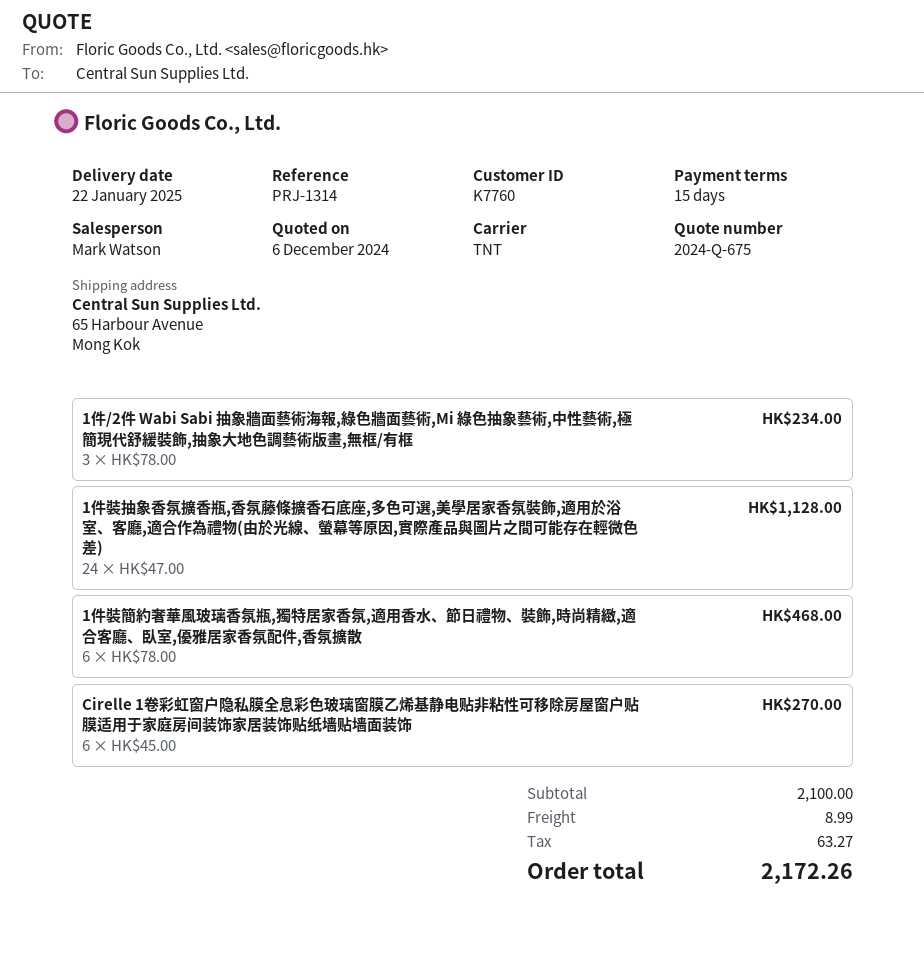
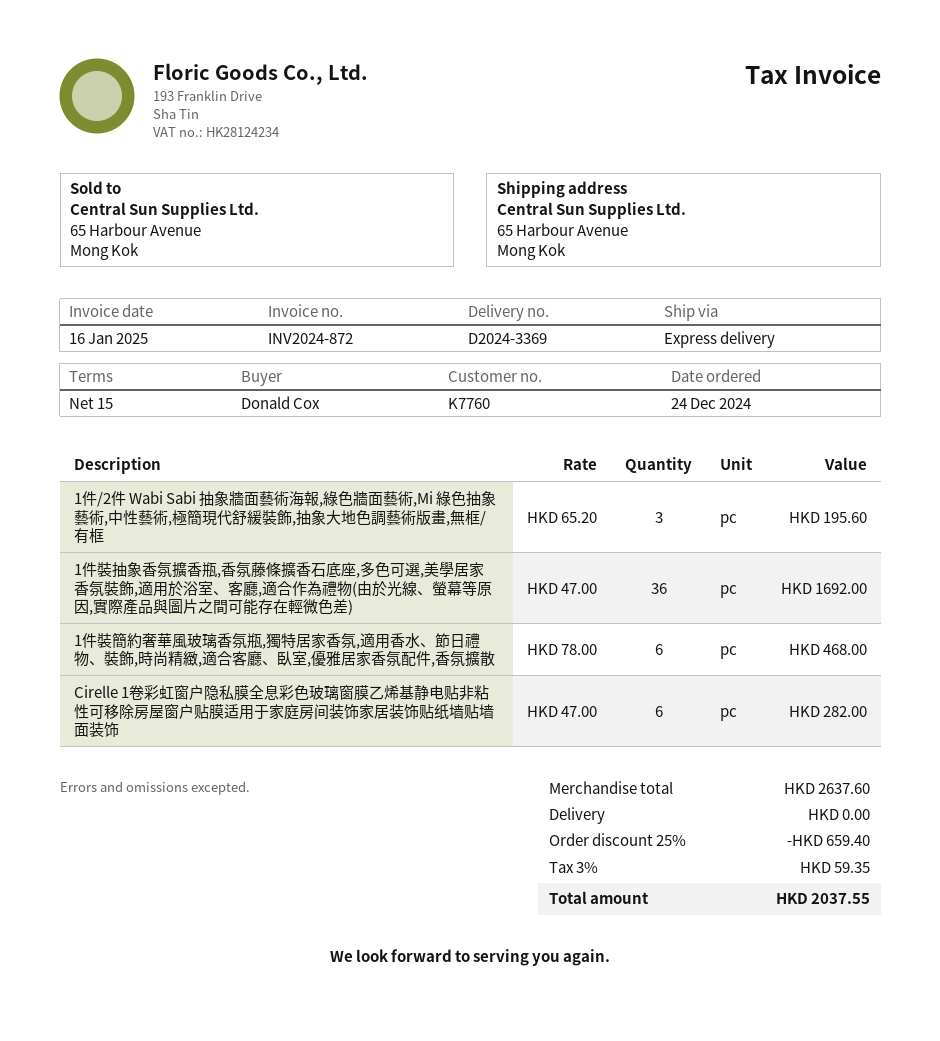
shipping method: TNT -> express
1件/2件 Wabi Sabi 抽象牆面藝術海報,綠色牆面藝術,Mi 綠色抽象藝術,中性藝術,極簡現代舒緩裝飾,抽象大地色調藝術版畫,無框/有框: 3 x 78.00 = 234.00 -> 3 x 65.20 = 195.60
1件裝抽象香氛擴香瓶,香氛藤條擴香石底座,多色可選,美學居家香氛裝飾,適用於浴室、客廳,適合作為禮物(由於光線、螢幕等原因,實際產品與圖片之間可能存在輕微色差): 24 x 47.00 = 1128.00 -> 36 x 47.00 = 1692.00
Cirelle 1卷彩虹窗户隐私膜全息彩色玻璃窗膜乙烯基静电贴非粘性可移除房屋窗户贴膜适用于家庭房间装饰家居装饰贴纸墙贴墙面装饰: 6 x 45.00 = 270.00 -> 6 x 47.00 = 282.00
subtotal: 2100.00 -> 2637.60
discount: none -> 25% = 659.40
shipping: 8.99 -> 0.00
tax: 63.27 -> 59.35
total: 2172.26 -> 2037.55

